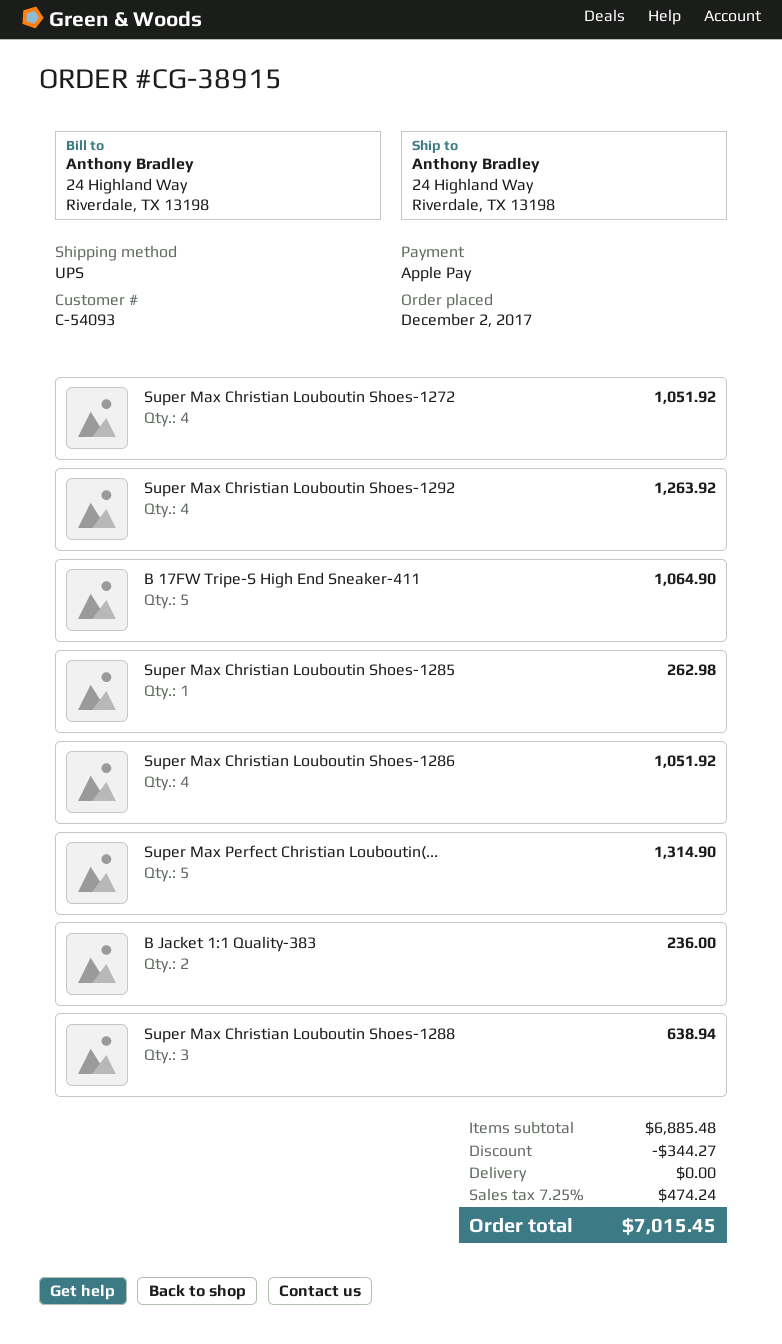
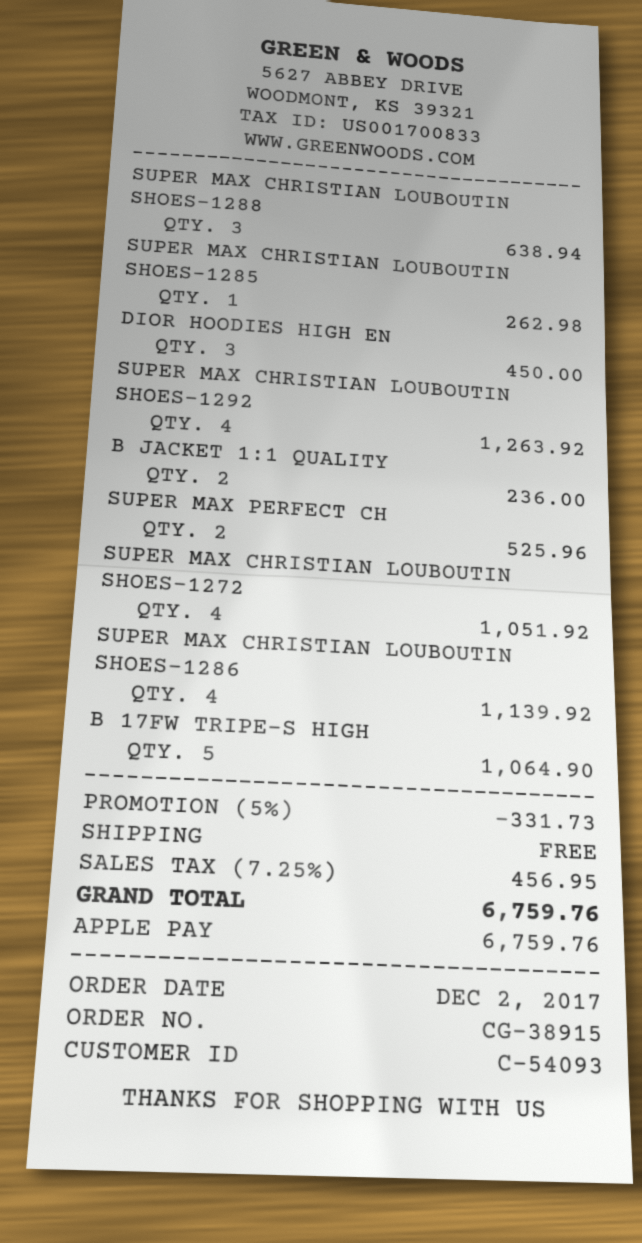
Super Max Christian Louboutin Shoes-1286: 4 for 1051.92 -> 4 for 1139.92
Super Max Perfect Christian Louboutin(...: 5 for 1314.90 -> 2 for 525.96
DIOR HOODIES HIGH EN: none -> 3 for 450.00
discount: 344.27 -> 331.73
tax: 7.25% = 474.24 -> 7.25% = 456.95
total: 7015.45 -> 6759.76

